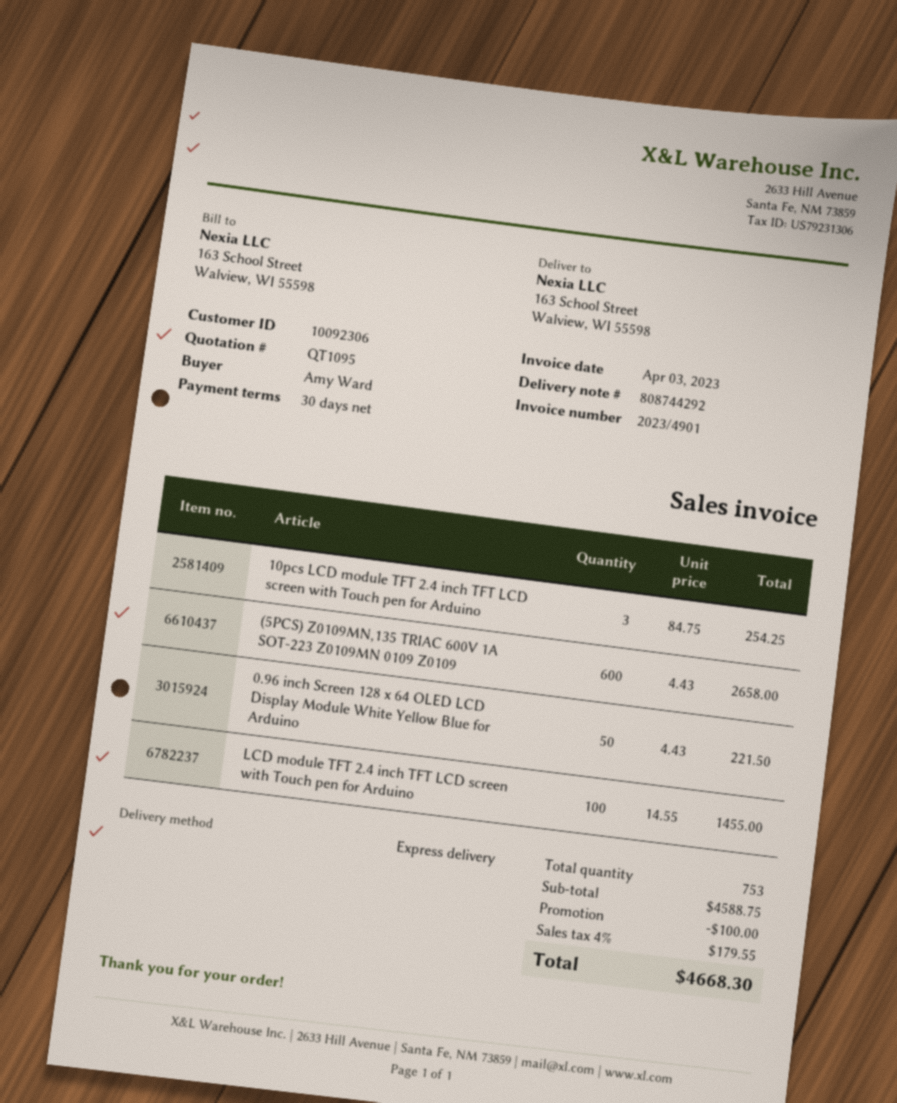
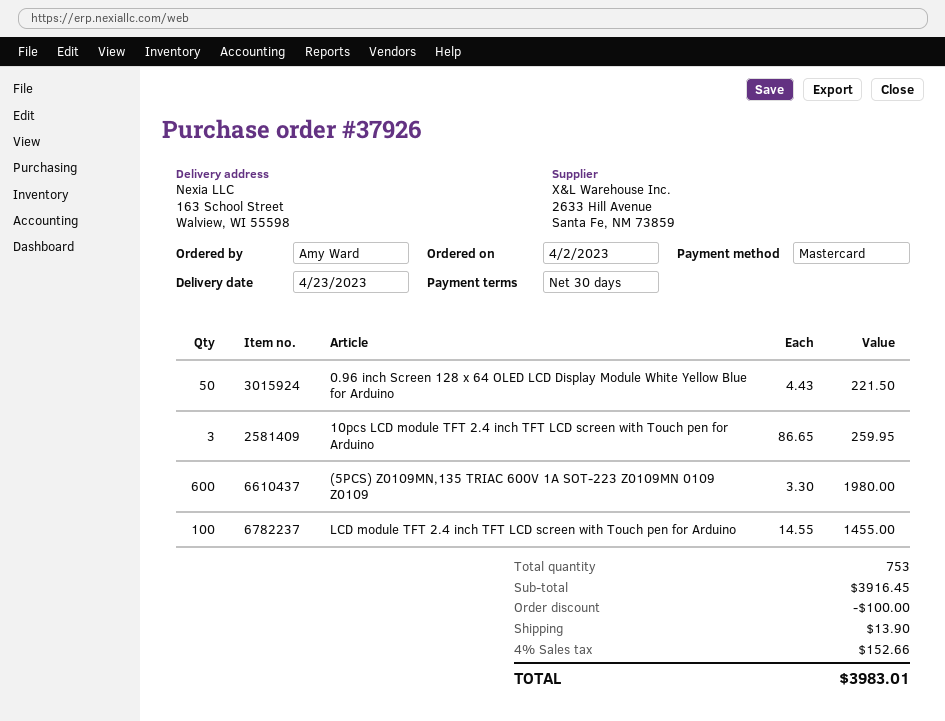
10pcs LCD module TFT 2.4 inch TFT LCD screen with Touch pen for Arduino: 3 x 84.75 = 254.25 -> 3 x 86.65 = 259.95
(5PCS) Z0109MN,135 TRIAC 600V 1A SOT-223 Z0109MN 0109 Z0109: 600 x 4.43 = 2658.00 -> 600 x 3.30 = 1980.00
subtotal: 4588.75 -> 3916.45
shipping: none -> 13.90
tax: 4% = 179.55 -> 4% = 152.66
total: 4668.30 -> 3983.01

